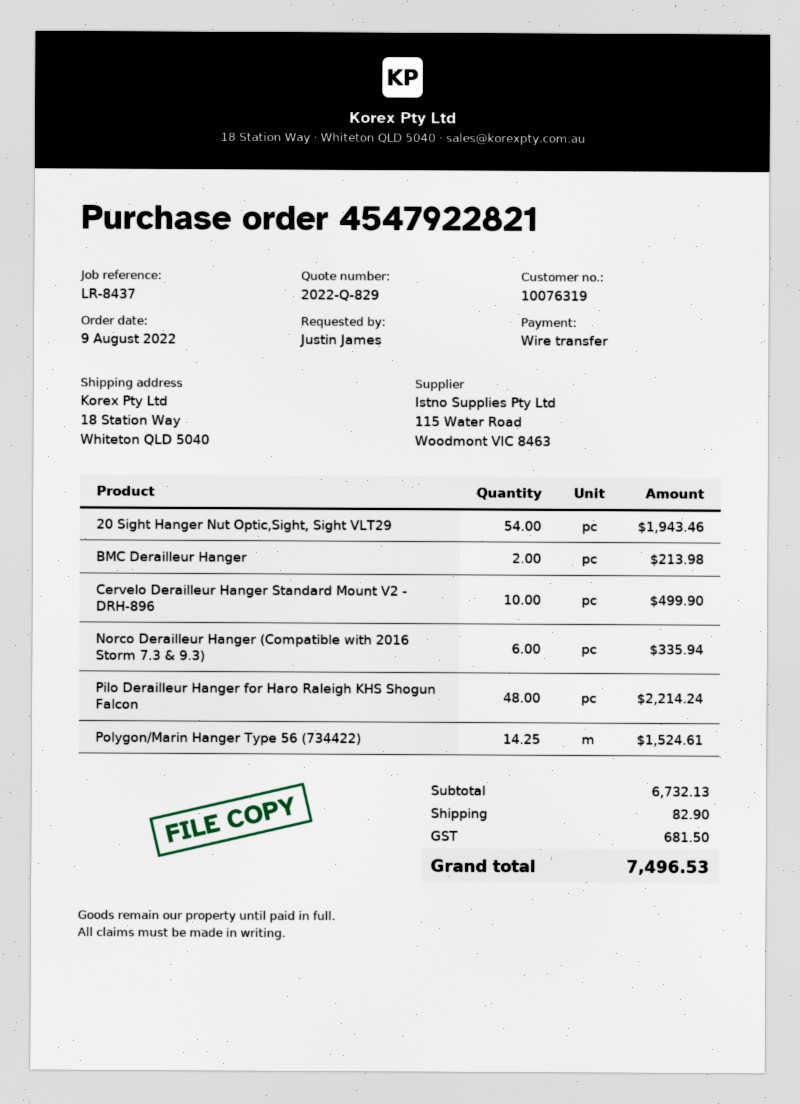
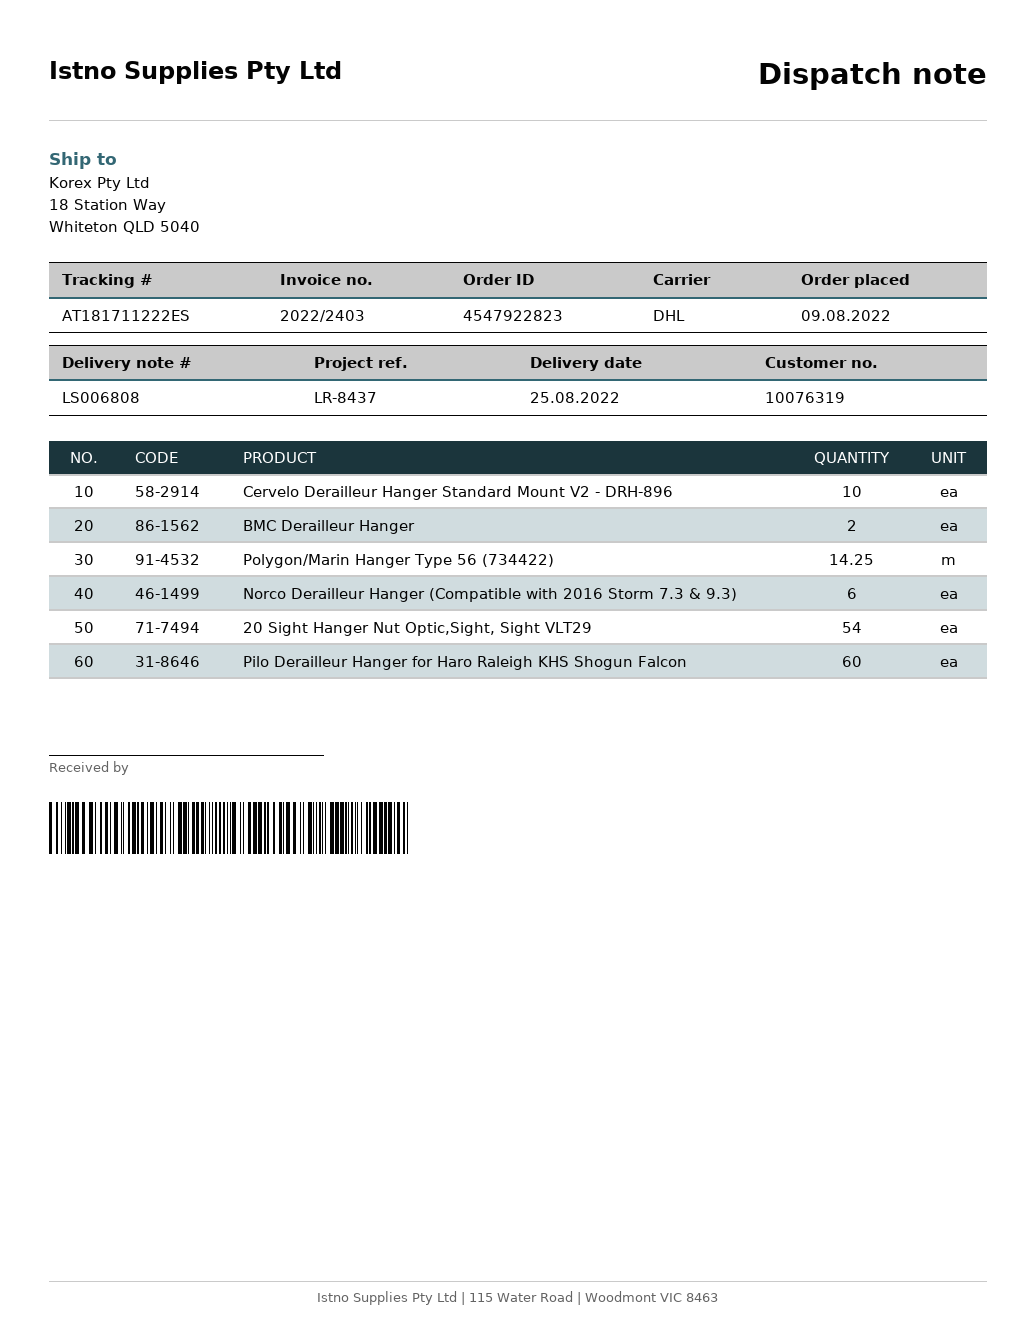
order number: 4547922821 -> 4547922823
Pilo Derailleur Hanger for Haro Raleigh KHS Shogun Falcon: 48 -> 60

